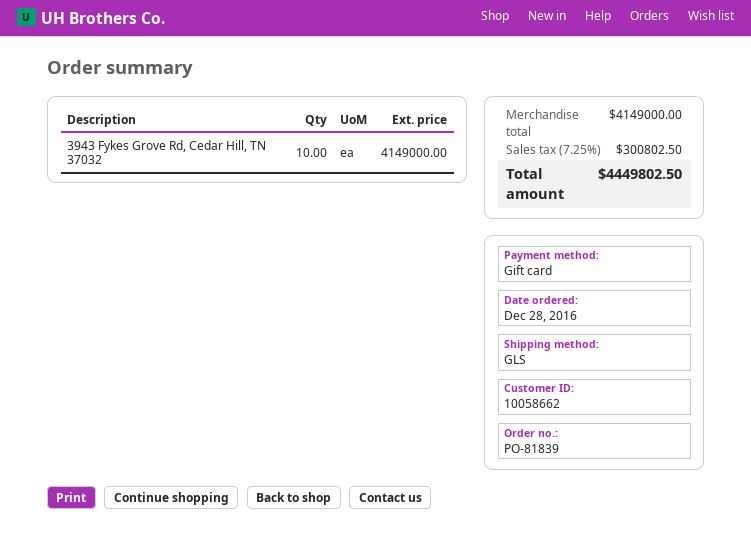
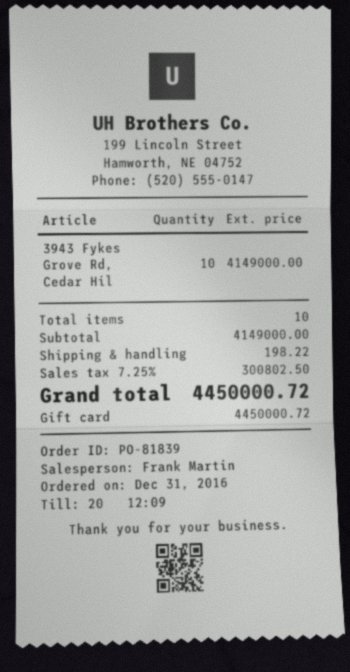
order date: 2016-12-28 -> 2016-12-31
shipping: none -> 198.22
total: 4449802.50 -> 4450000.72

